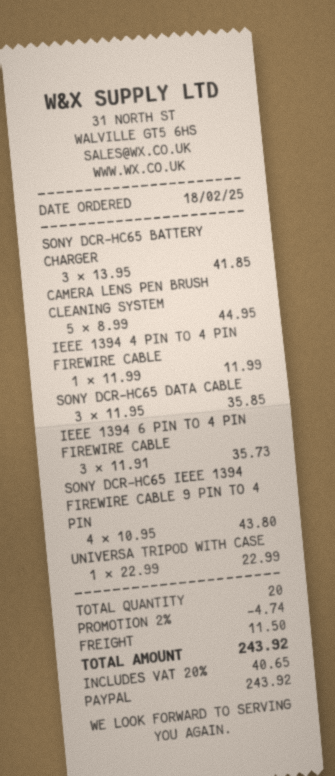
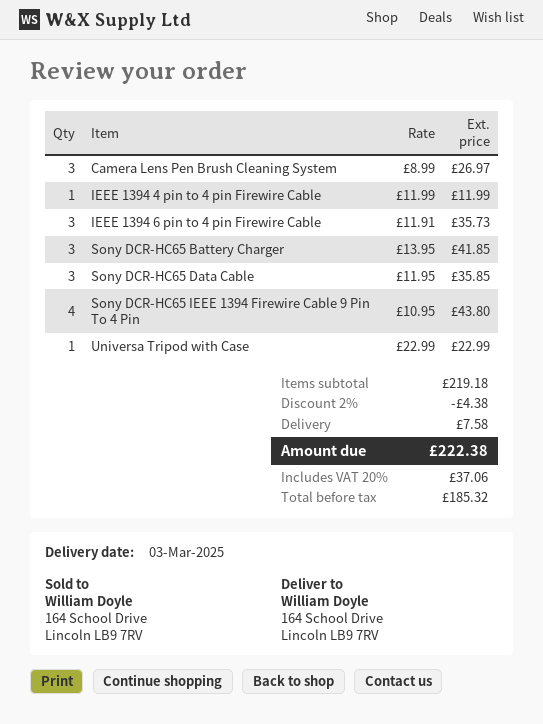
CAMERA LENS PEN BRUSH CLEANING SYSTEM: 5 x 8.99 = 44.95 -> 3 x 8.99 = 26.97
discount: 2% = 4.74 -> 2% = 4.38
shipping: 11.50 -> 7.58
tax: 20% = 40.65 -> 20% = 37.06
total: 243.92 -> 222.38

